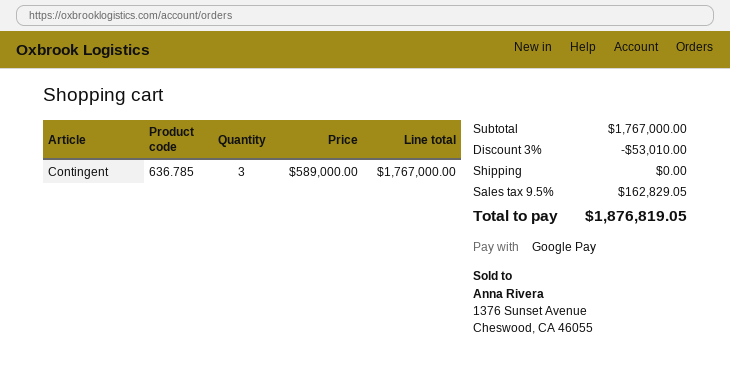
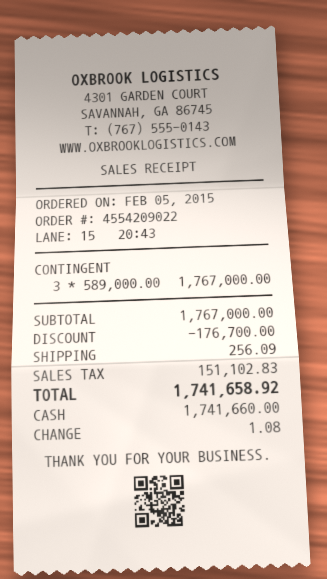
payment method: Google Pay -> cash
discount: 53010.00 -> 176700.00
shipping: 0.00 -> 256.09
tax: 162829.05 -> 151102.83
total: 1876819.05 -> 1741658.92

